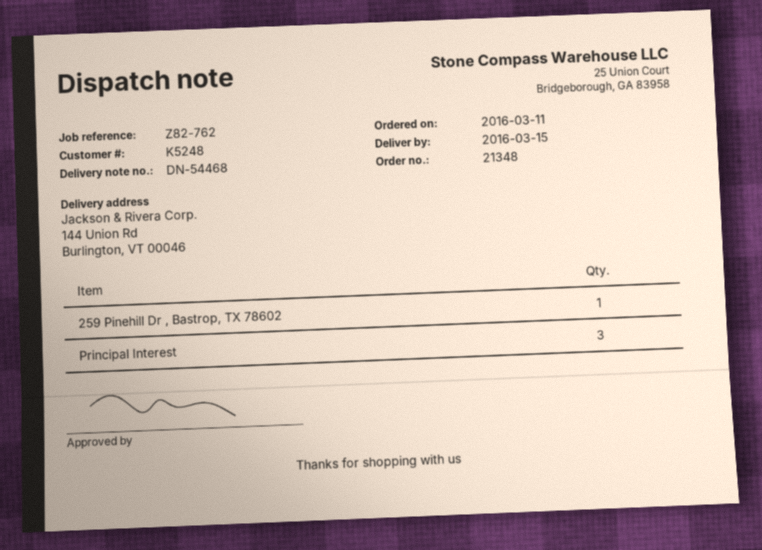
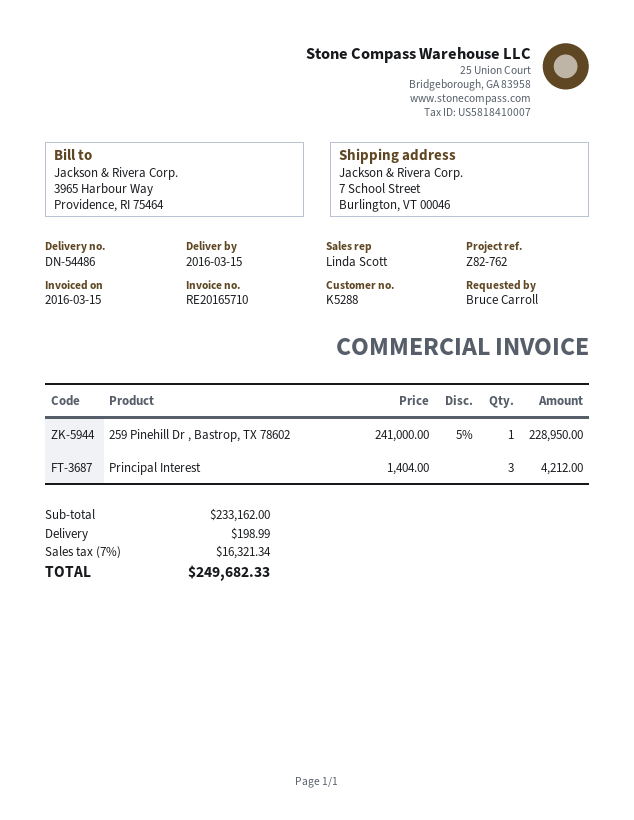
delivery note number: DN-54468 -> DN-54486
customer number: K5248 -> K5288
ship to: 144 Union Rd, Burlington, VT 00046 -> 7 School Street, Burlington, VT 00046

